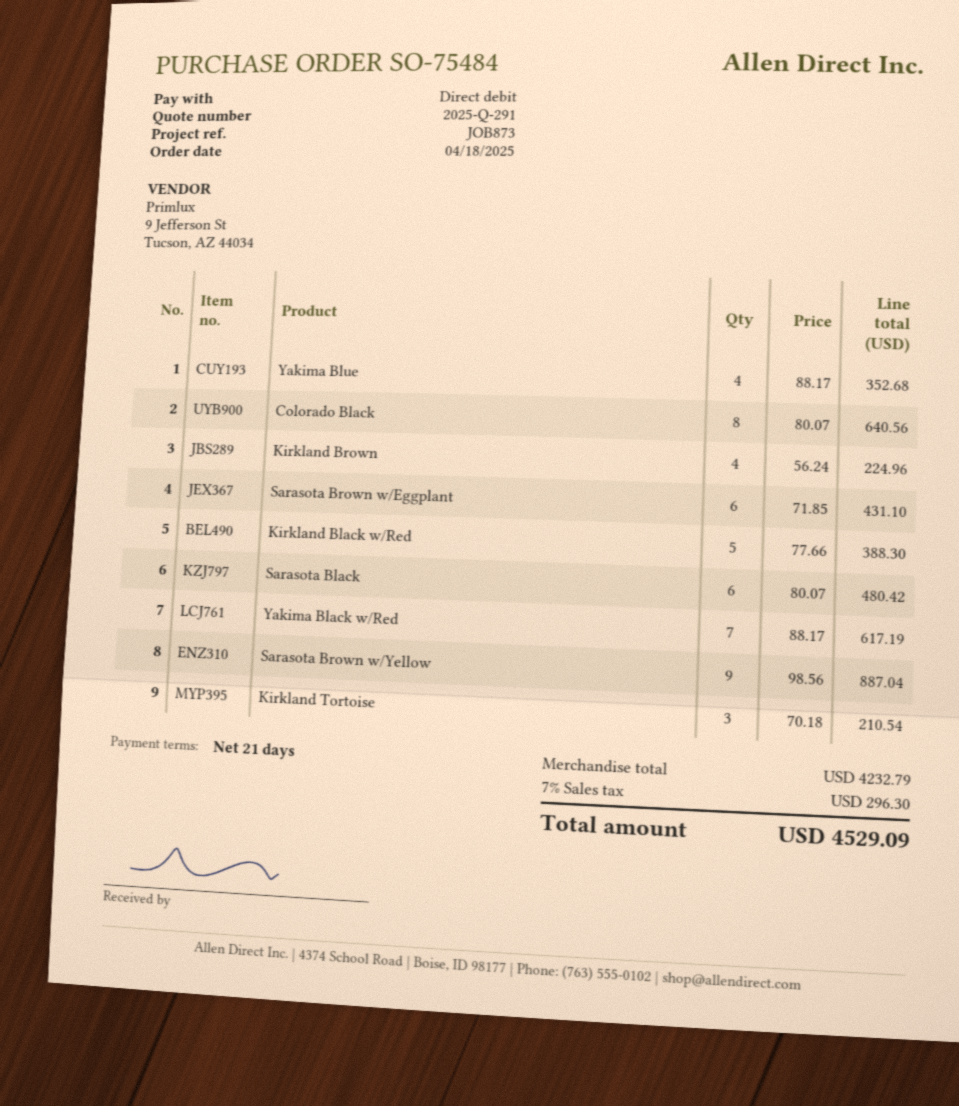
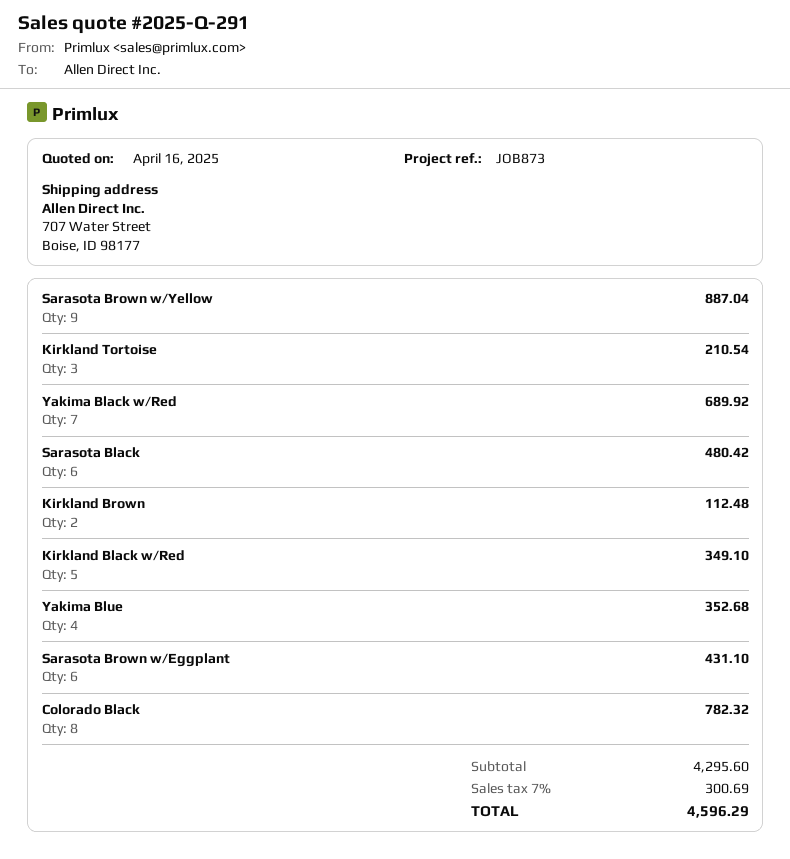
Colorado Black: 8 for 640.56 -> 8 for 782.32
Kirkland Brown: 4 for 224.96 -> 2 for 112.48
Kirkland Black w/Red: 5 for 388.30 -> 5 for 349.10
Yakima Black w/Red: 7 for 617.19 -> 7 for 689.92
subtotal: 4232.79 -> 4295.60
tax: 7% = 296.30 -> 7% = 300.69
total: 4529.09 -> 4596.29

